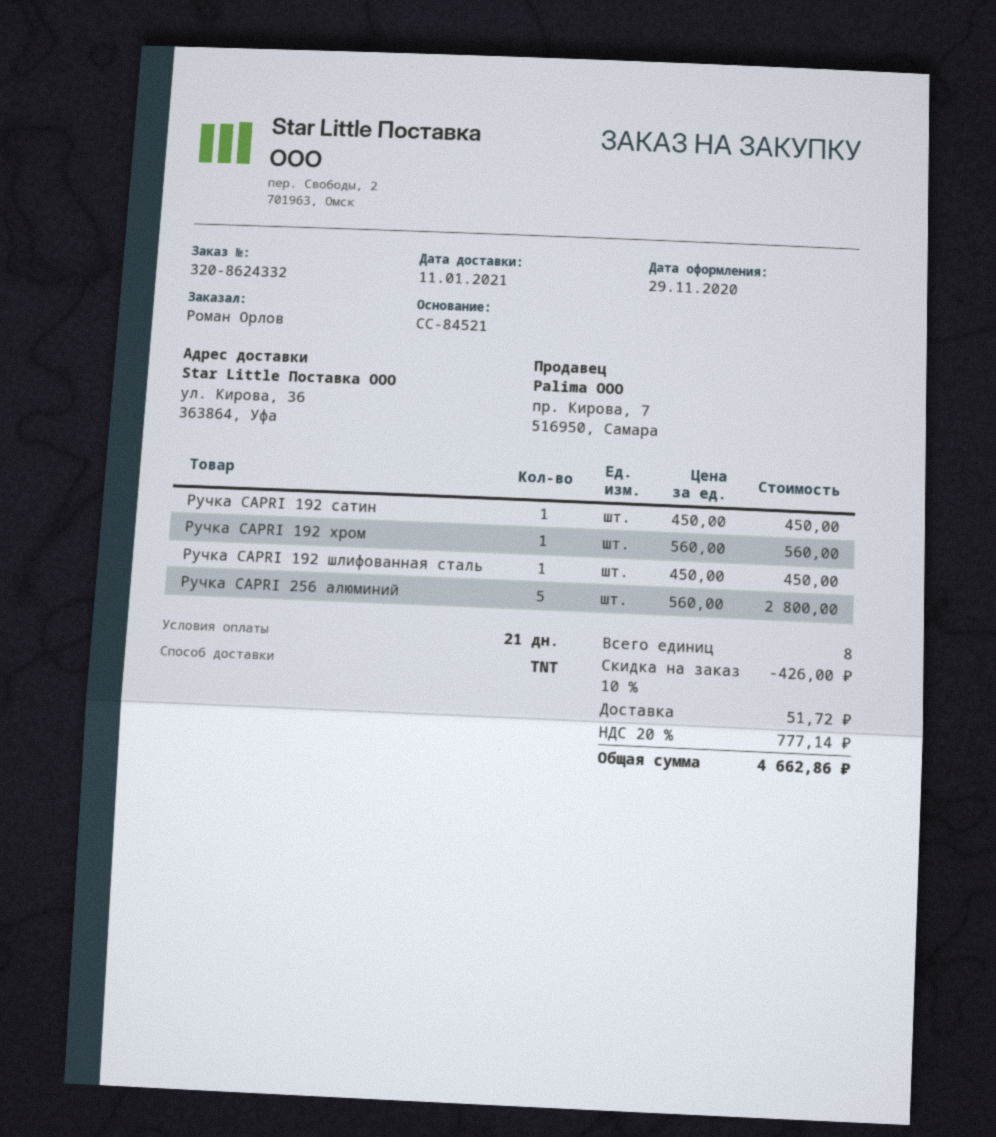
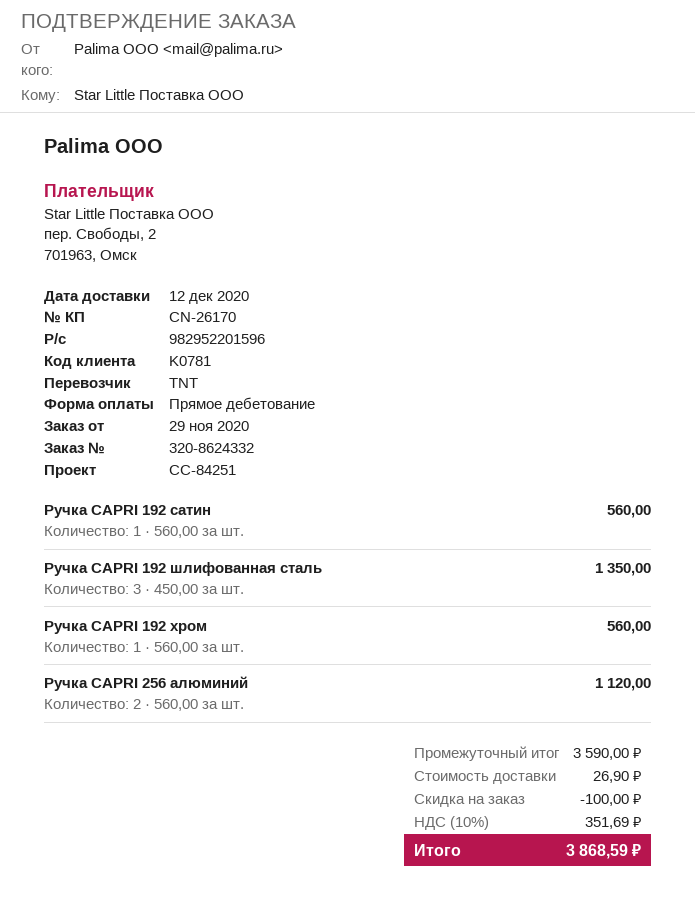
delivery date: 2021-01-11 -> 2020-12-12
reference: CC-84521 -> CC-84251
Ручка CAPRI 192 сатин: 1 x 450.00 = 450.00 -> 1 x 560.00 = 560.00
Ручка CAPRI 192 шлифованная сталь: 1 x 450.00 = 450.00 -> 3 x 450.00 = 1350.00
Ручка CAPRI 256 алюминий: 5 x 560.00 = 2800.00 -> 2 x 560.00 = 1120.00
discount: 426.00 -> 100.00
shipping: 51.72 -> 26.90
tax: 20% = 777.14 -> 10% = 351.69
total: 4662.86 -> 3868.59

